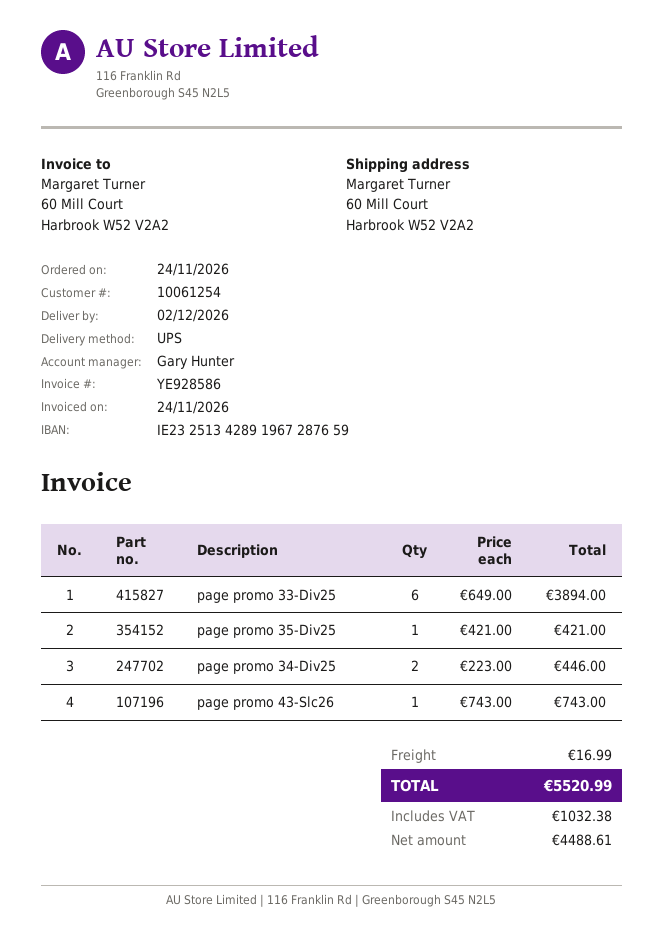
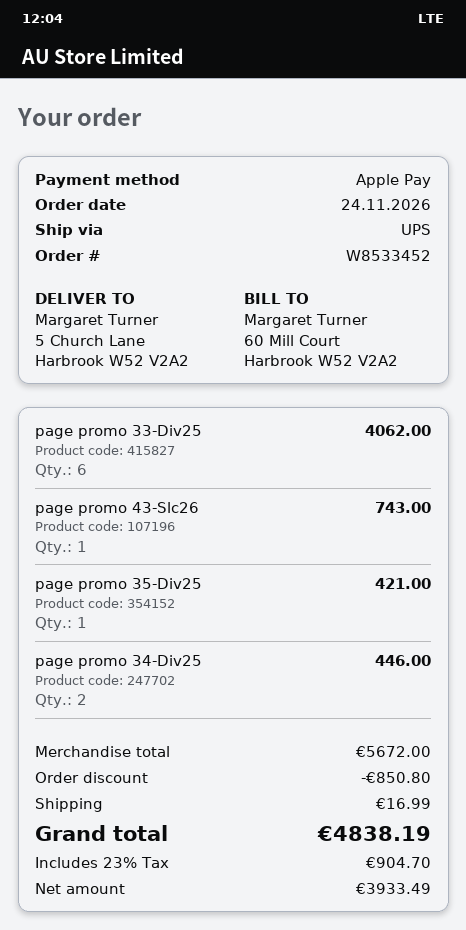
ship to: 60 Mill Court, Harbrook W52 V2A2 -> 5 Church Lane, Harbrook W52 V2A2
page promo 33-Div25: 6 for 3894.00 -> 6 for 4062.00
discount: none -> 850.80
net: 4488.61 -> 3933.49
tax: 1032.38 -> 904.70
total: 5520.99 -> 4838.19

